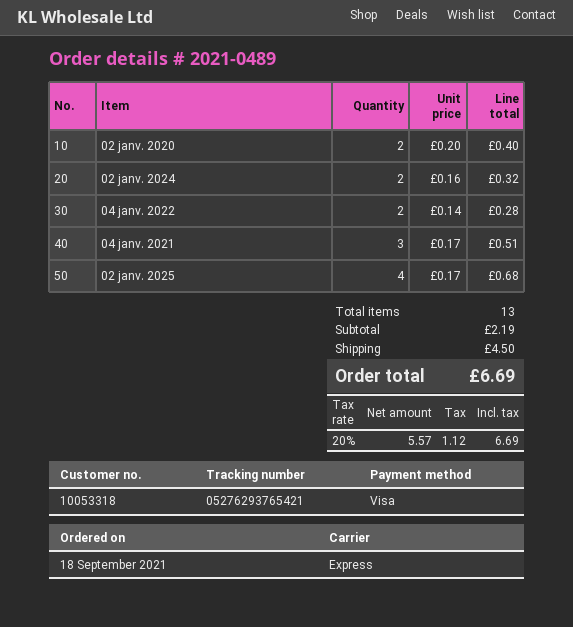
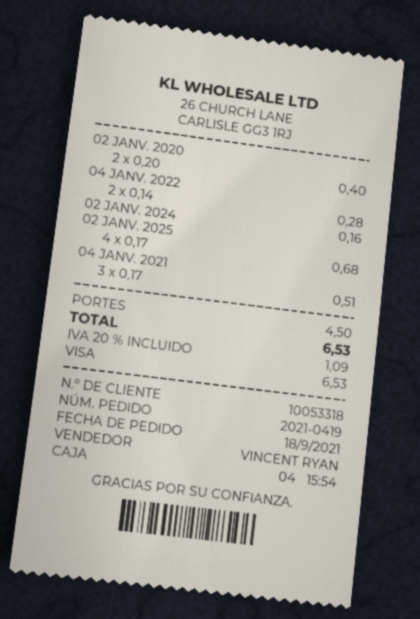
order number: 2021-0489 -> 2021-0419
02 janv. 2024: 2 x 0.16 = 0.32 -> 1 x 0.16 = 0.16
tax: 20% = 1.12 -> 20% = 1.09
total: 6.69 -> 6.53

